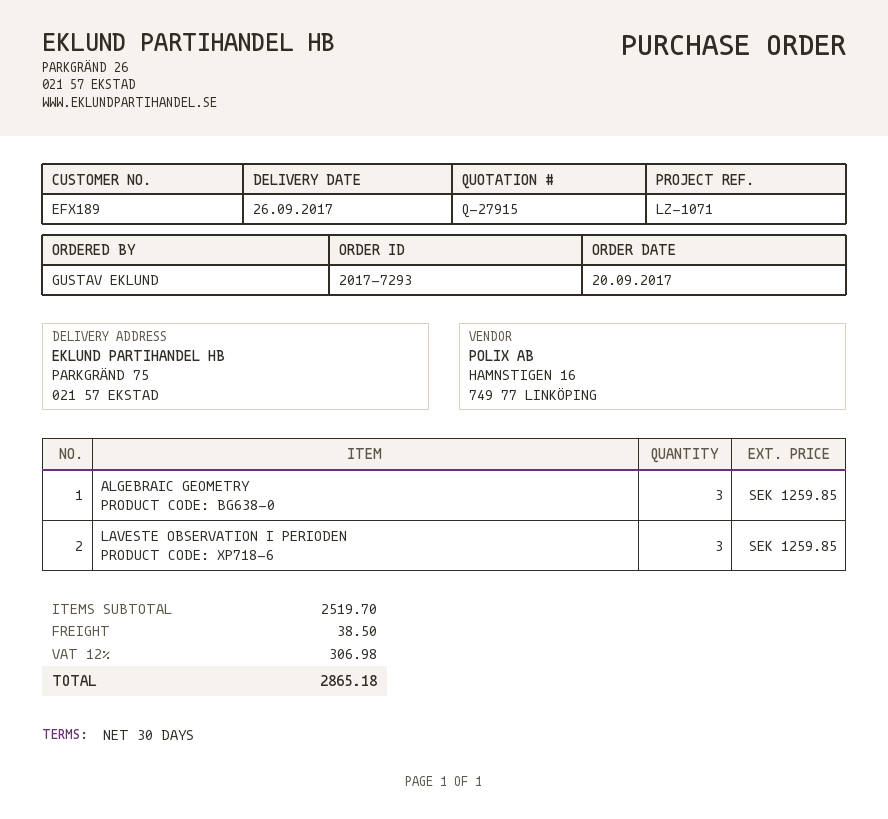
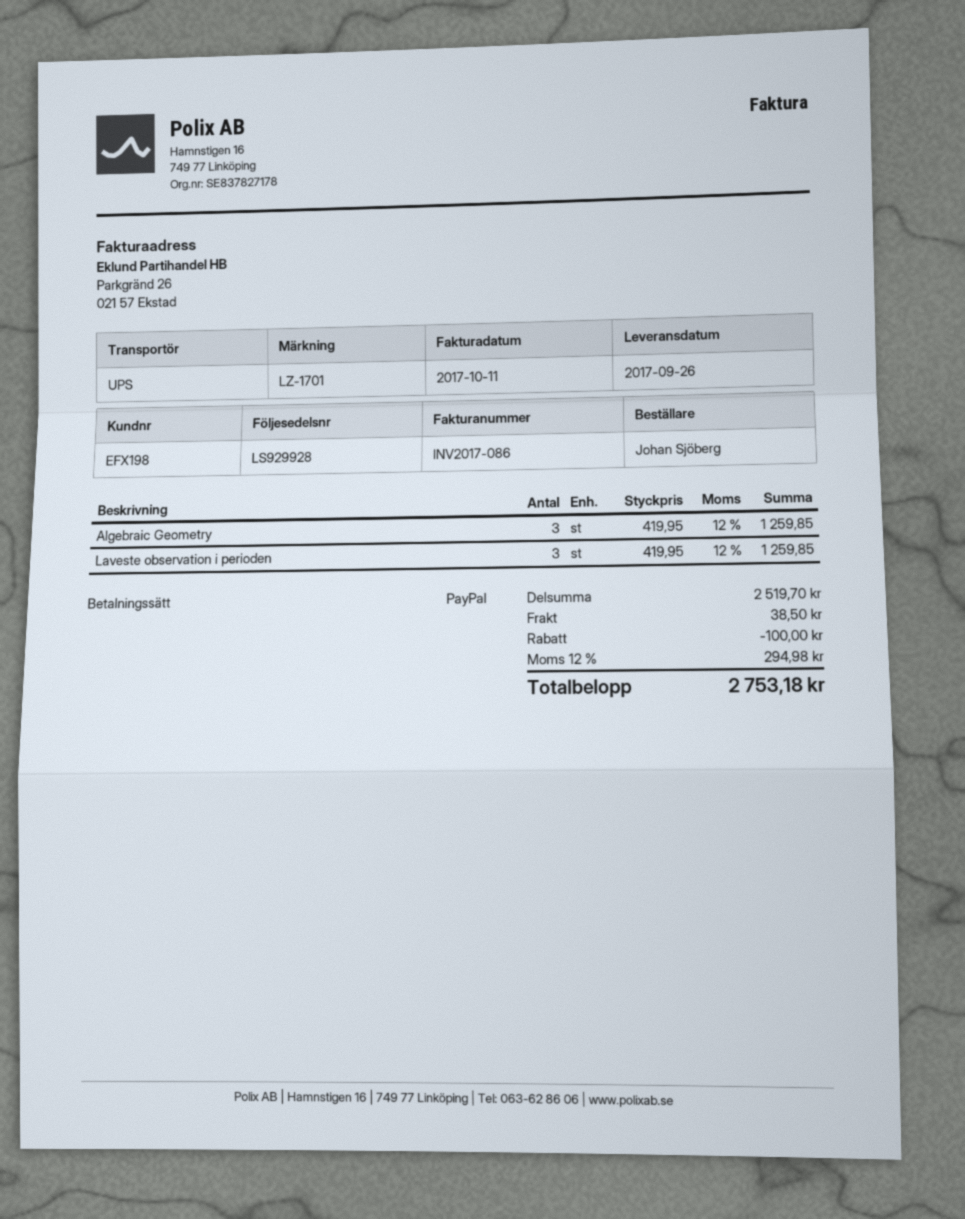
customer number: EFX189 -> EFX198
reference: LZ-1071 -> LZ-1701
ordered by: GUSTAV EKLUND -> Johan Sjöberg
discount: none -> 100.00
tax: 12% = 306.98 -> 12% = 294.98
total: 2865.18 -> 2753.18

